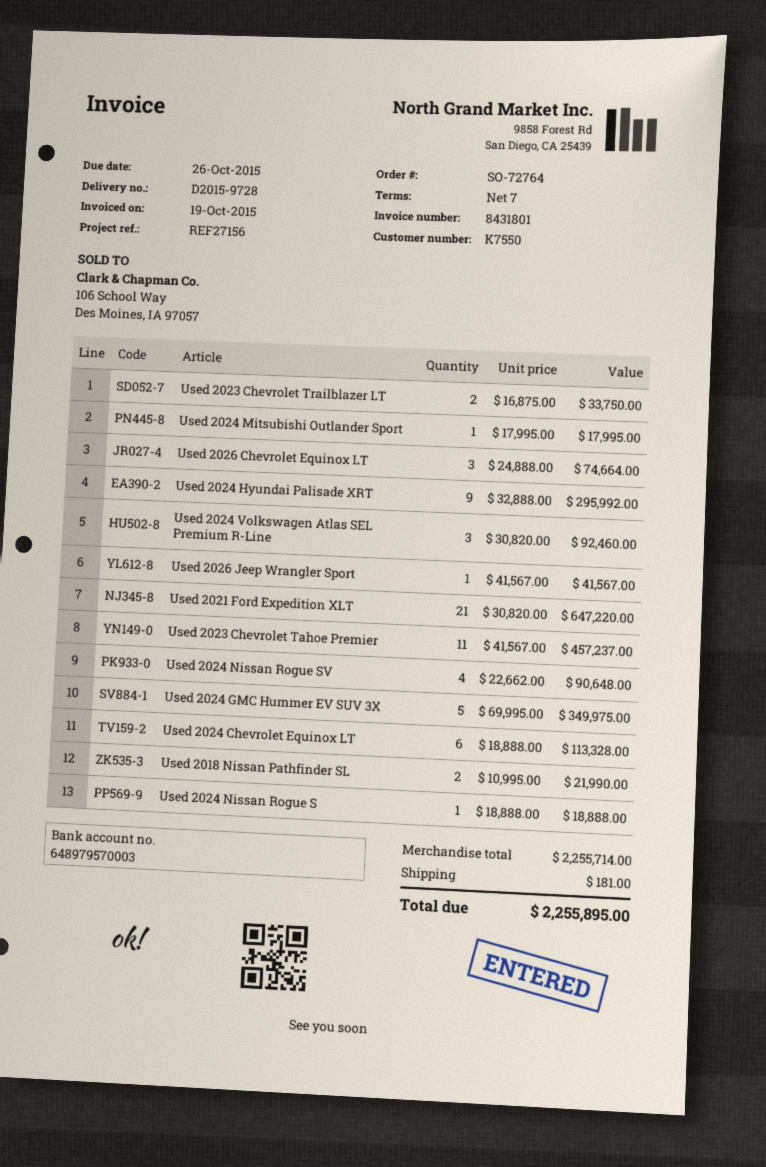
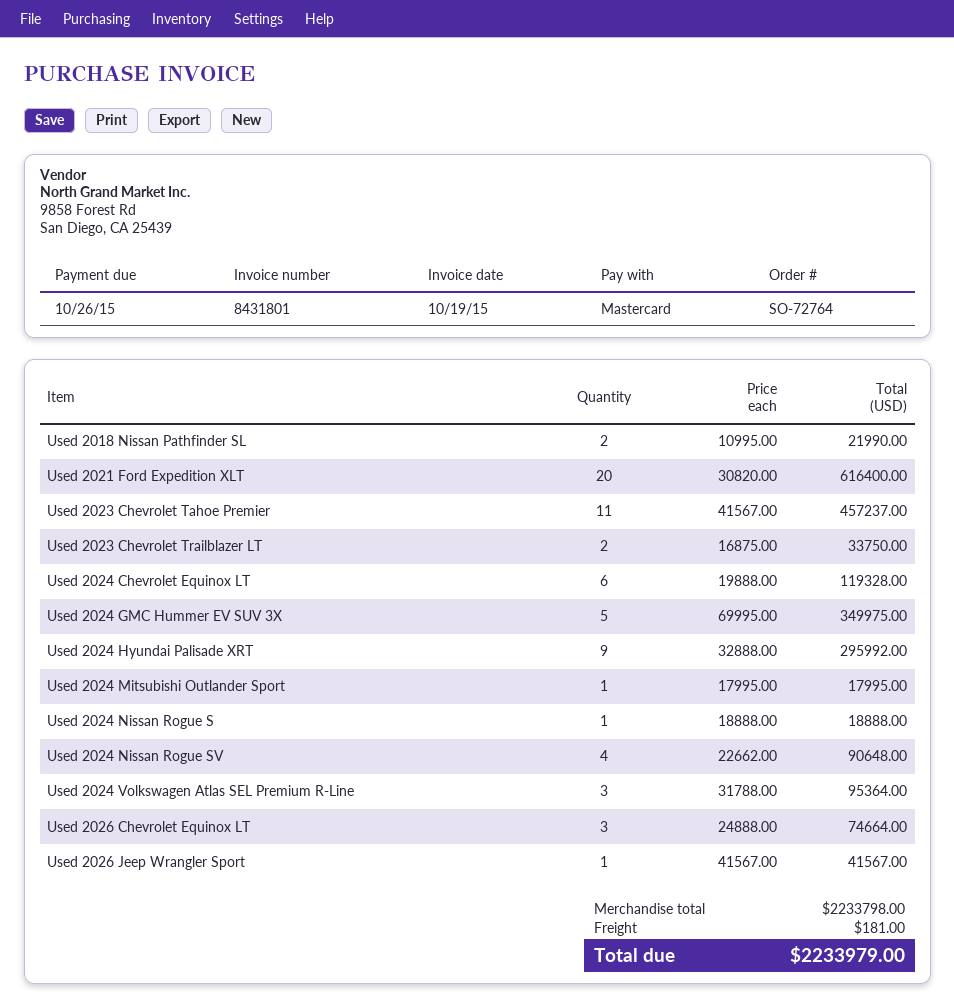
Used 2024 Volkswagen Atlas SEL Premium R-Line: 3 x 30820.00 = 92460.00 -> 3 x 31788.00 = 95364.00
Used 2021 Ford Expedition XLT: 21 x 30820.00 = 647220.00 -> 20 x 30820.00 = 616400.00
Used 2024 Chevrolet Equinox LT: 6 x 18888.00 = 113328.00 -> 6 x 19888.00 = 119328.00
subtotal: 2255714.00 -> 2233798.00
total: 2255895.00 -> 2233979.00

